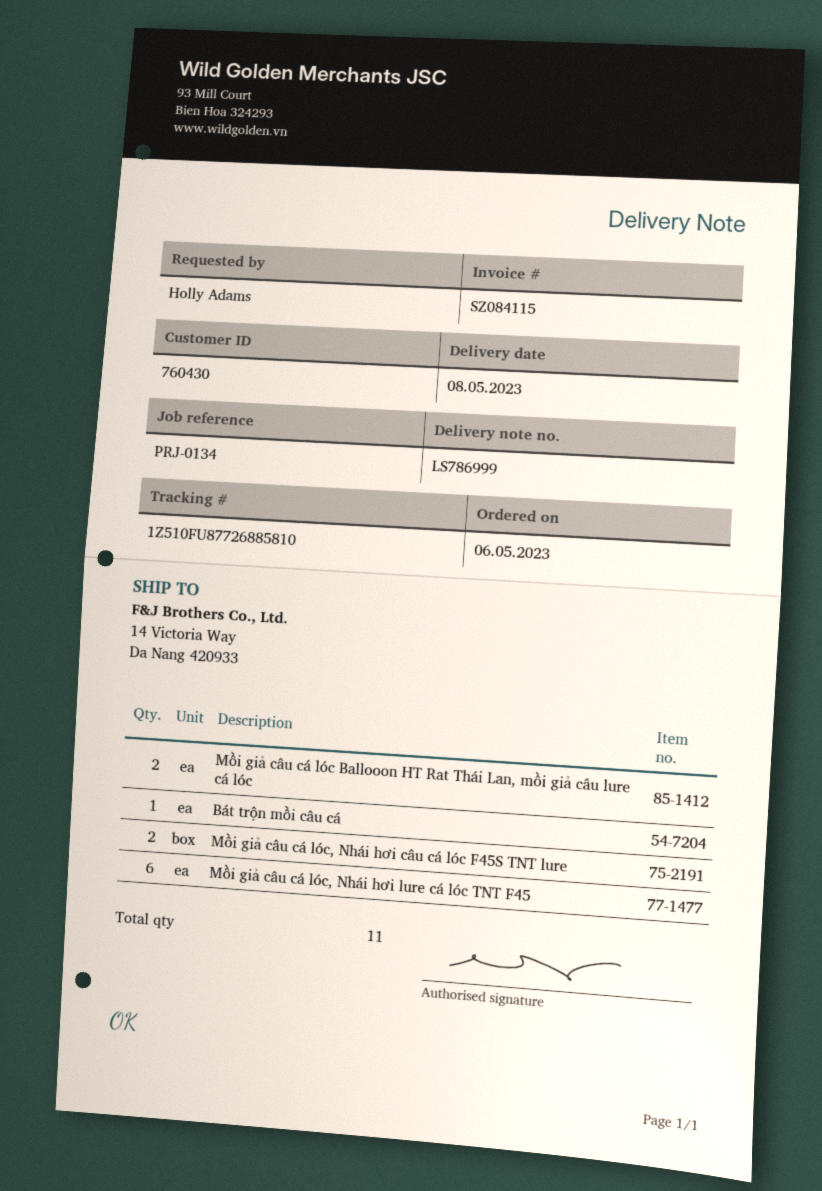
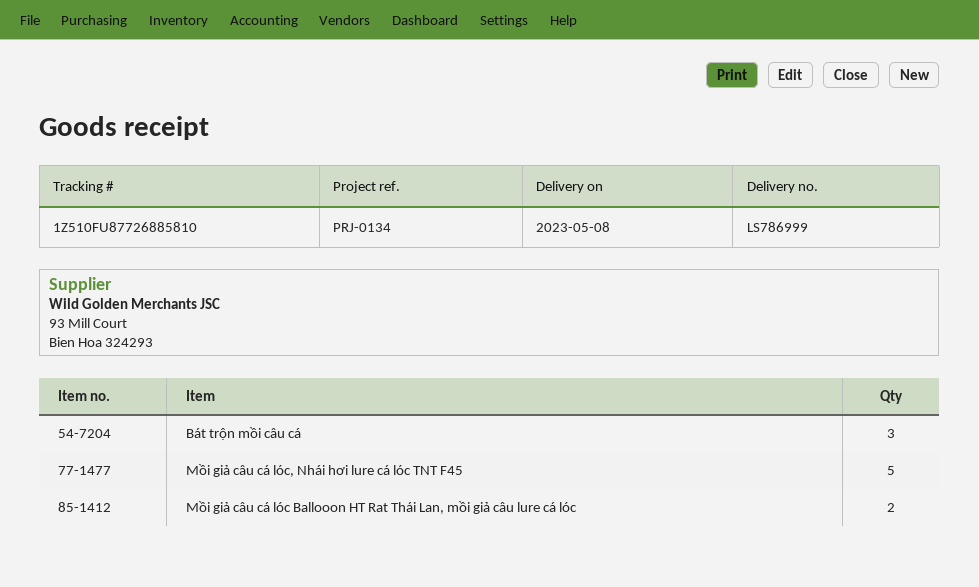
Bát trộn mồi câu cá: 1 -> 3
Mồi giả câu cá lóc, Nhái hơi câu cá lóc F45S TNT lure: 2 -> none
Mồi giả câu cá lóc, Nhái hơi lure cá lóc TNT F45: 6 -> 5

